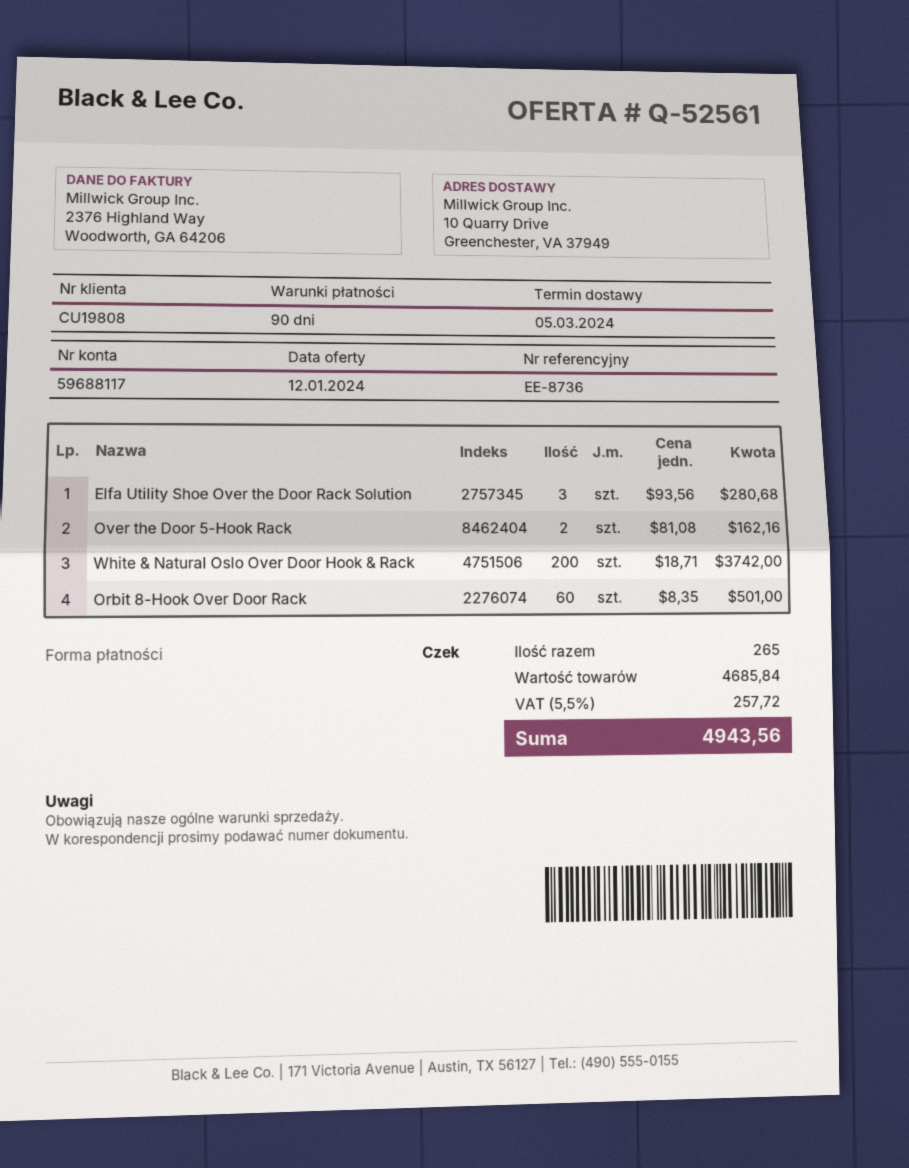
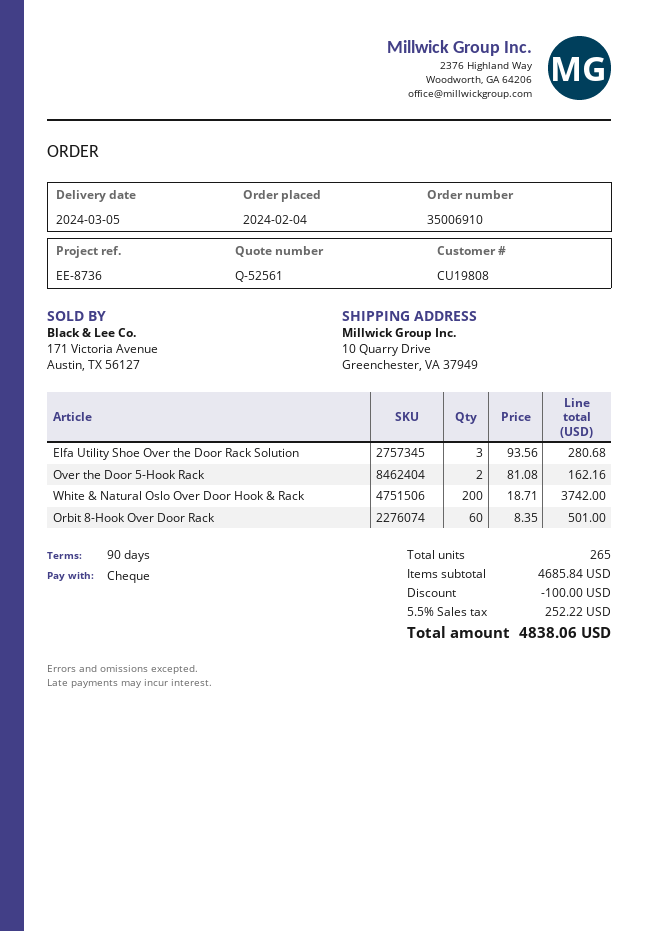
discount: none -> 100.00
tax: 5.5% = 257.72 -> 5.5% = 252.22
total: 4943.56 -> 4838.06

